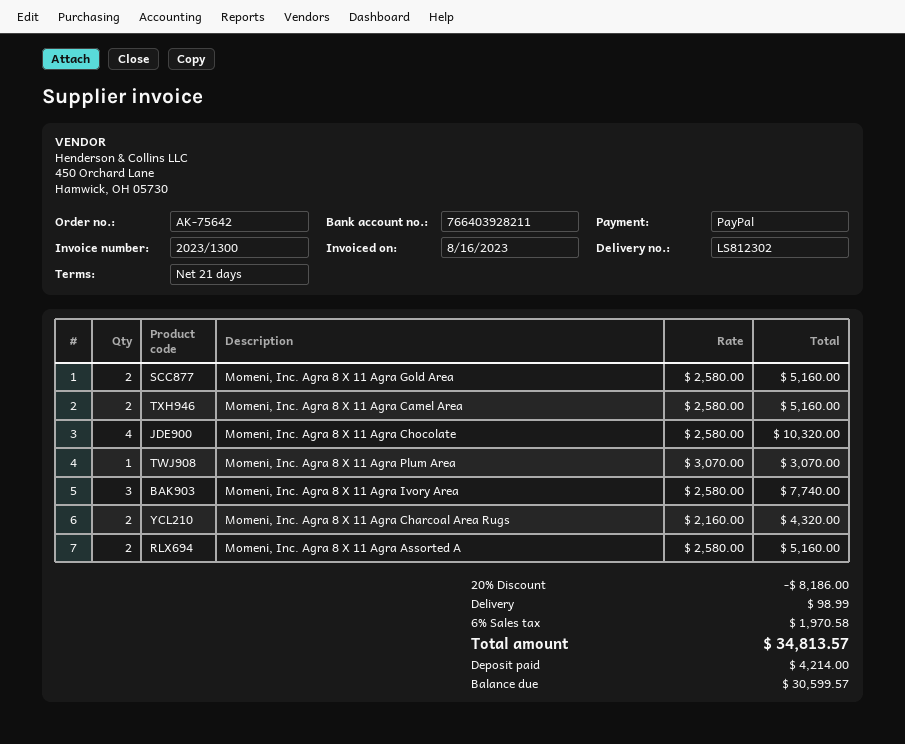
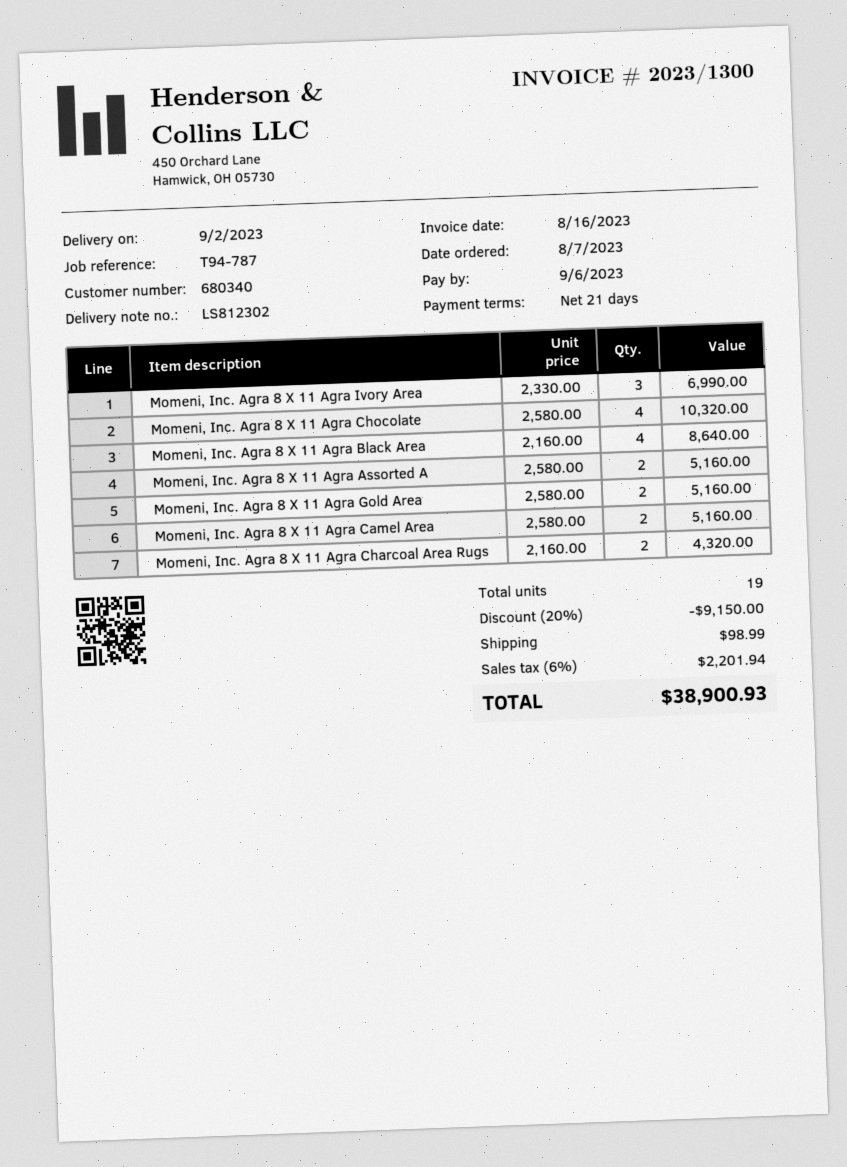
Momeni, Inc. Agra 8 X 11 Agra Plum Area: 1 x 3070.00 = 3070.00 -> none
Momeni, Inc. Agra 8 X 11 Agra Ivory Area: 3 x 2580.00 = 7740.00 -> 3 x 2330.00 = 6990.00
Momeni, Inc. Agra 8 X 11 Agra Black Area: none -> 4 x 2160.00 = 8640.00
discount: 20% = 8186.00 -> 20% = 9150.00
tax: 6% = 1970.58 -> 6% = 2201.94
total: 34813.57 -> 38900.93

